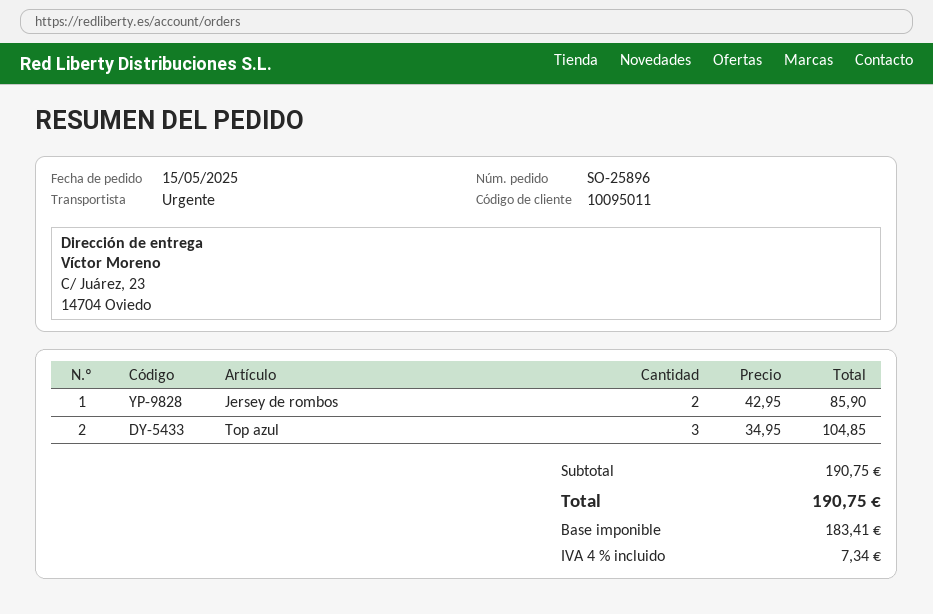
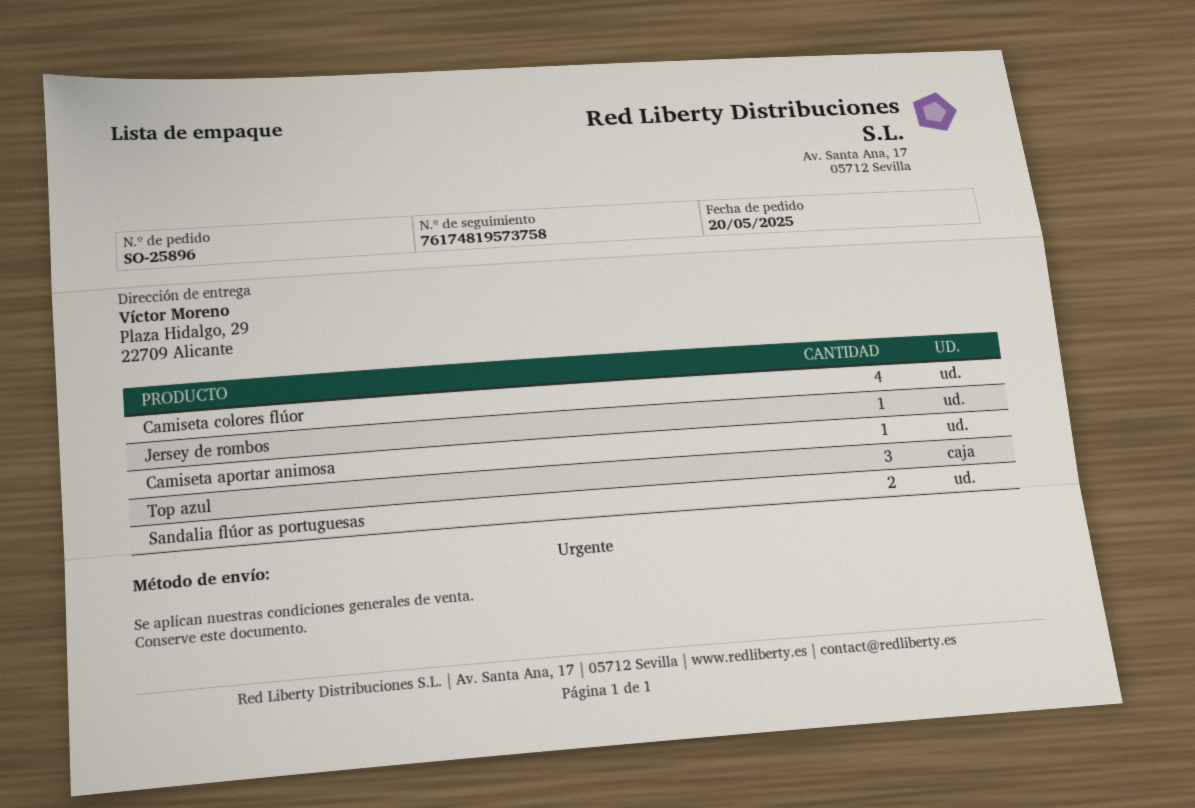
order date: 2025-05-15 -> 2025-05-20
ship to: C/ Juárez, 23, 14704 Oviedo -> Plaza Hidalgo, 29, 22709 Alicante
Jersey de rombos: 2 -> 1
Camiseta colores flúor: none -> 4
Camiseta aportar animosa: none -> 1
Sandalia flúor as portuguesas: none -> 2

